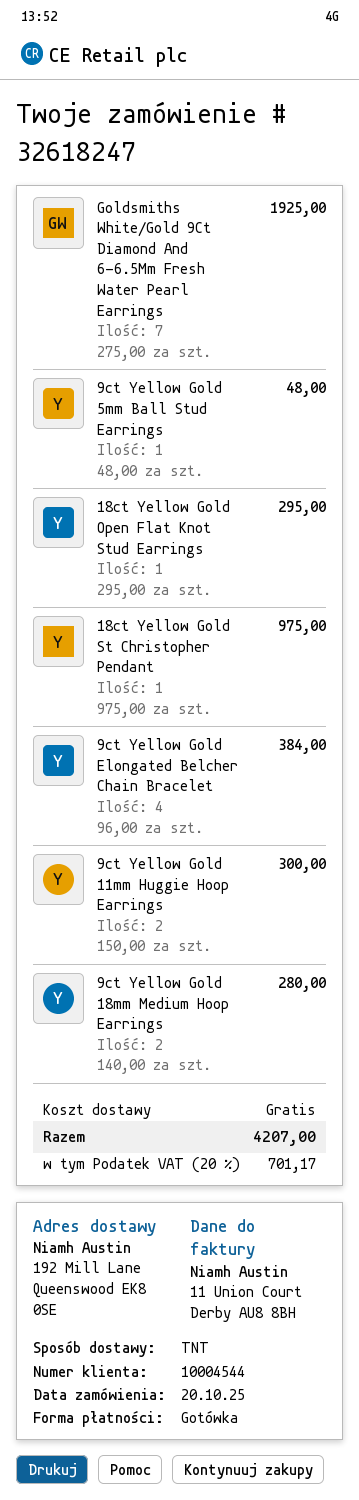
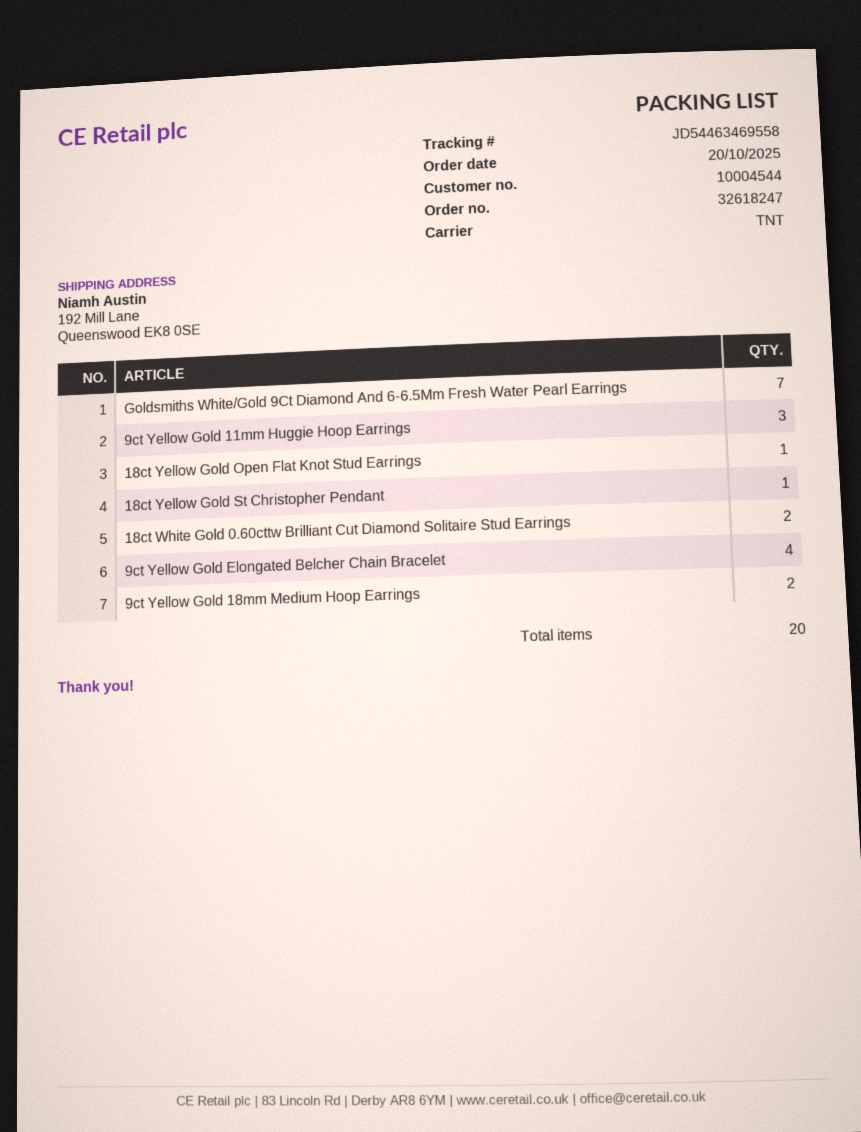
9ct Yellow Gold 5mm Ball Stud Earrings: 1 -> none
9ct Yellow Gold 11mm Huggie Hoop Earrings: 2 -> 3
18ct White Gold 0.60cttw Brilliant Cut Diamond Solitaire Stud Earrings: none -> 2

